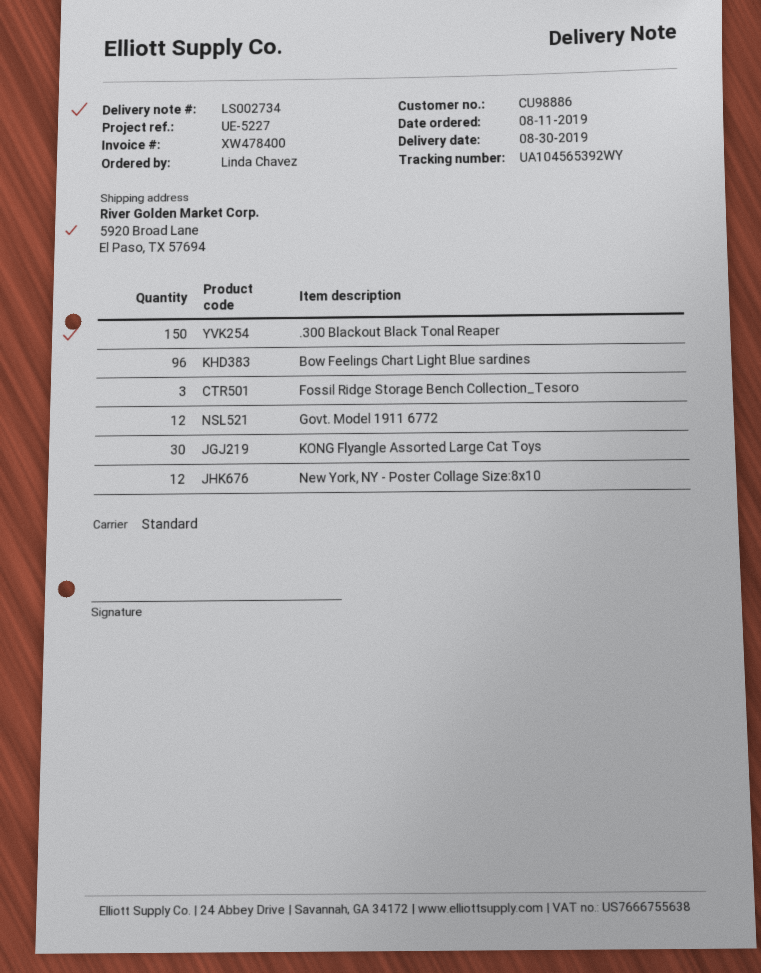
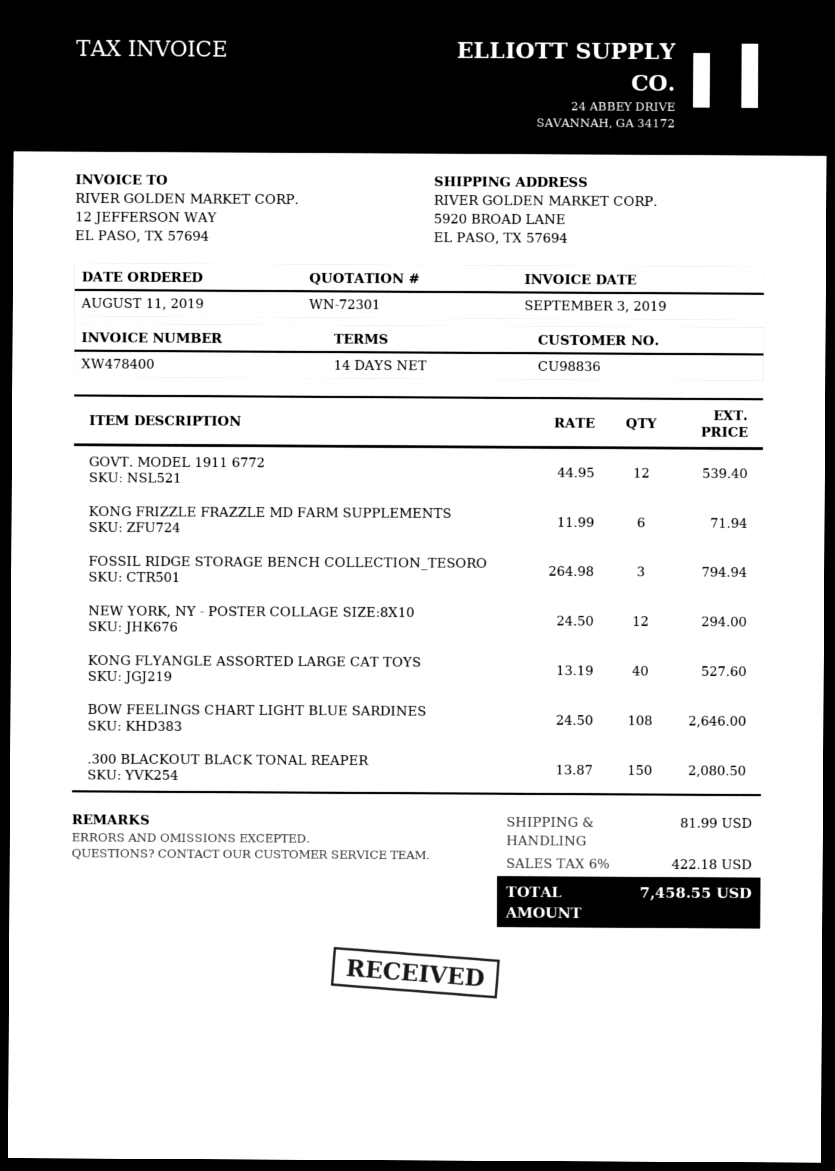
customer number: CU98886 -> CU98836
Bow Feelings Chart Light Blue sardines: 96 -> 108
KONG Flyangle Assorted Large Cat Toys: 30 -> 40
KONG FRIZZLE FRAZZLE MD FARM SUPPLEMENTS: none -> 6

